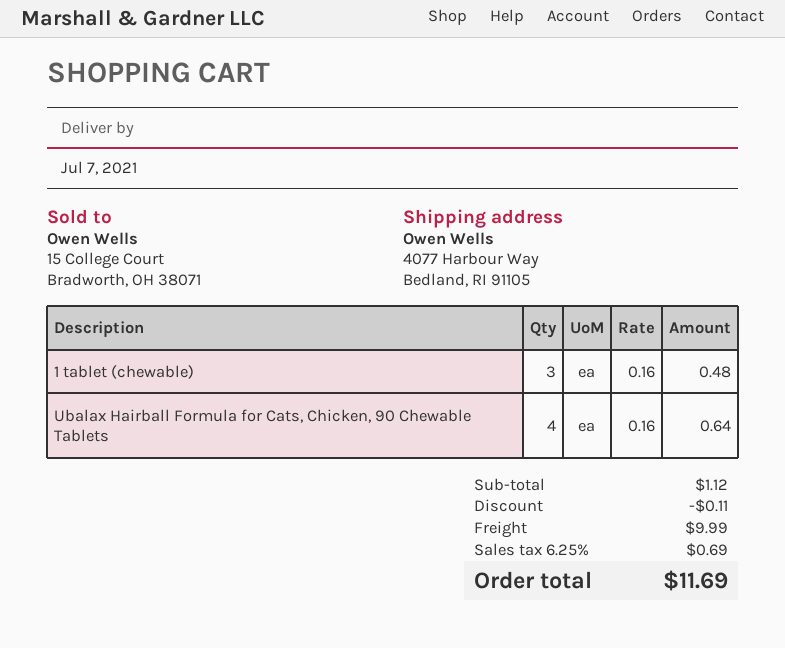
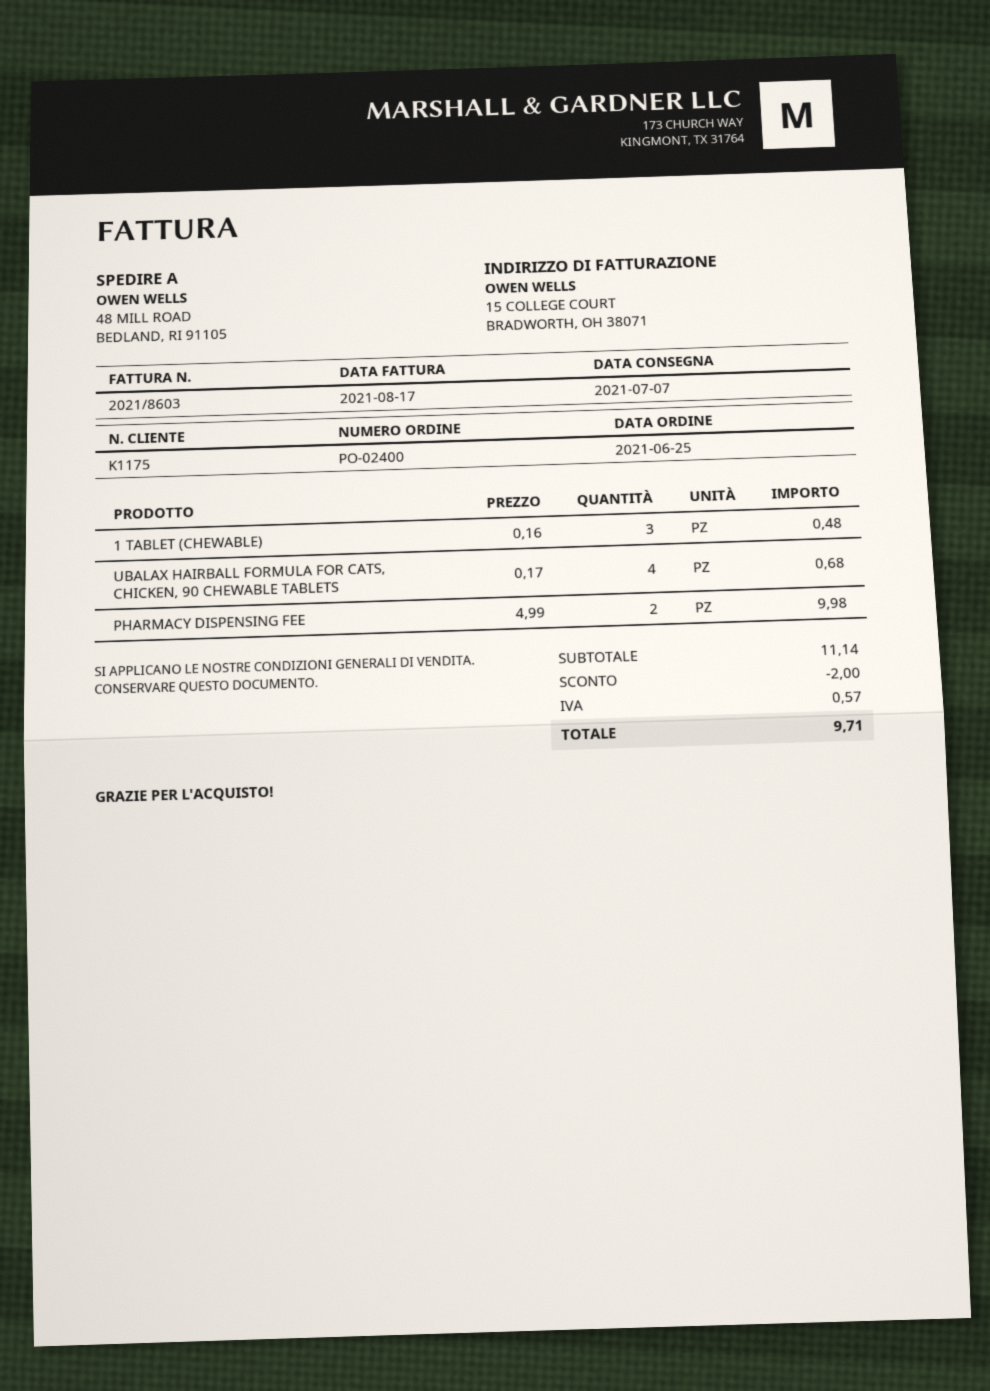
ship to: 4077 Harbour Way, Bedland, RI 91105 -> 48 MILL ROAD, BEDLAND, RI 91105
Ubalax Hairball Formula for Cats, Chicken, 90 Chewable Tablets: 4 x 0.16 = 0.64 -> 4 x 0.17 = 0.68
PHARMACY DISPENSING FEE: none -> 2 x 4.99 = 9.98
subtotal: 1.12 -> 11.14
discount: 0.11 -> 2.00
shipping: 9.99 -> none
tax: 0.69 -> 0.57
total: 11.69 -> 9.71

